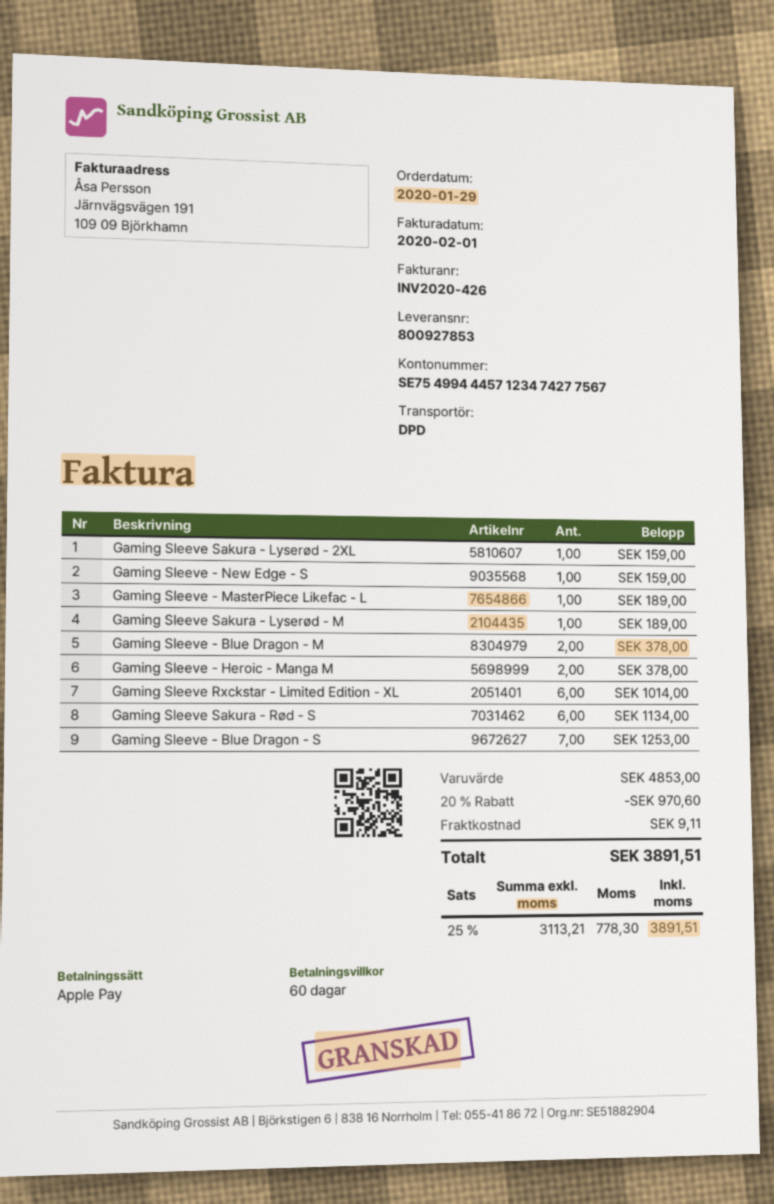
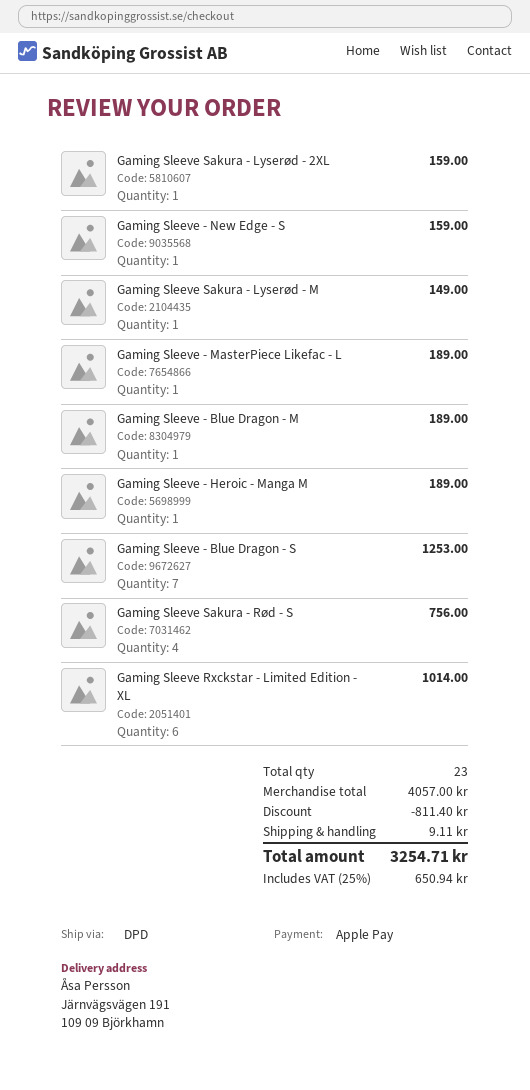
Gaming Sleeve Sakura - Lyserød - M: 1 for 189.00 -> 1 for 149.00
Gaming Sleeve - Blue Dragon - M: 2 for 378.00 -> 1 for 189.00
Gaming Sleeve - Heroic - Manga M: 2 for 378.00 -> 1 for 189.00
Gaming Sleeve Sakura - Rød - S: 6 for 1134.00 -> 4 for 756.00
subtotal: 4853.00 -> 4057.00
discount: 970.60 -> 811.40
tax: 25% = 778.30 -> 25% = 650.94
total: 3891.51 -> 3254.71

